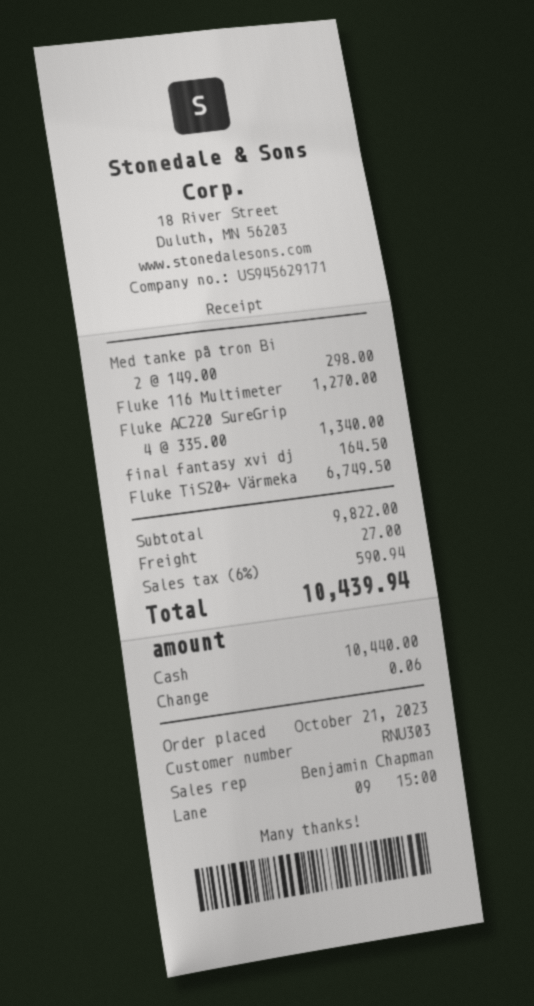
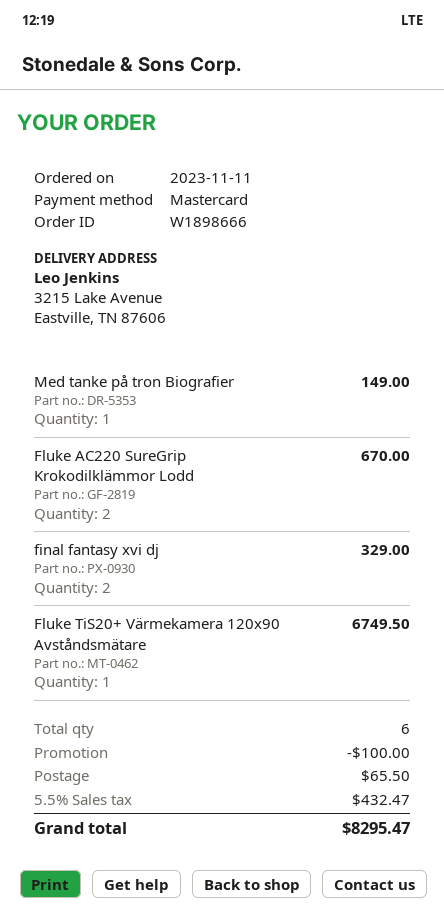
order date: 2023-10-21 -> 2023-11-11
payment method: cash -> Mastercard
Med tanke på tron Bi: 2 for 298.00 -> 1 for 149.00
Fluke 116 Multimeter: 1 for 1270.00 -> none
Fluke AC220 SureGrip: 4 for 1340.00 -> 2 for 670.00
final fantasy xvi dj: 1 for 164.50 -> 2 for 329.00
discount: none -> 100.00
shipping: 27.00 -> 65.50
tax: 6% = 590.94 -> 5.5% = 432.47
total: 10439.94 -> 8295.47

